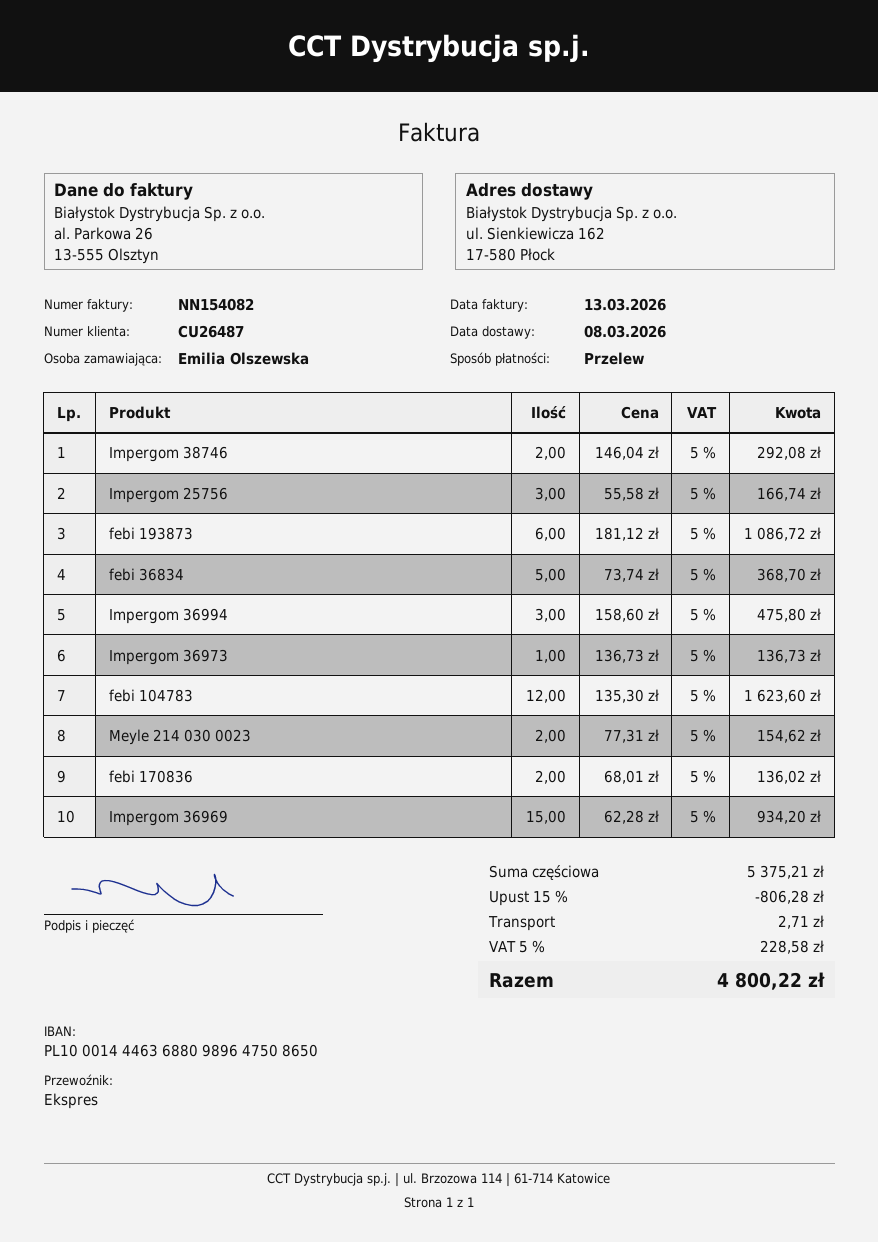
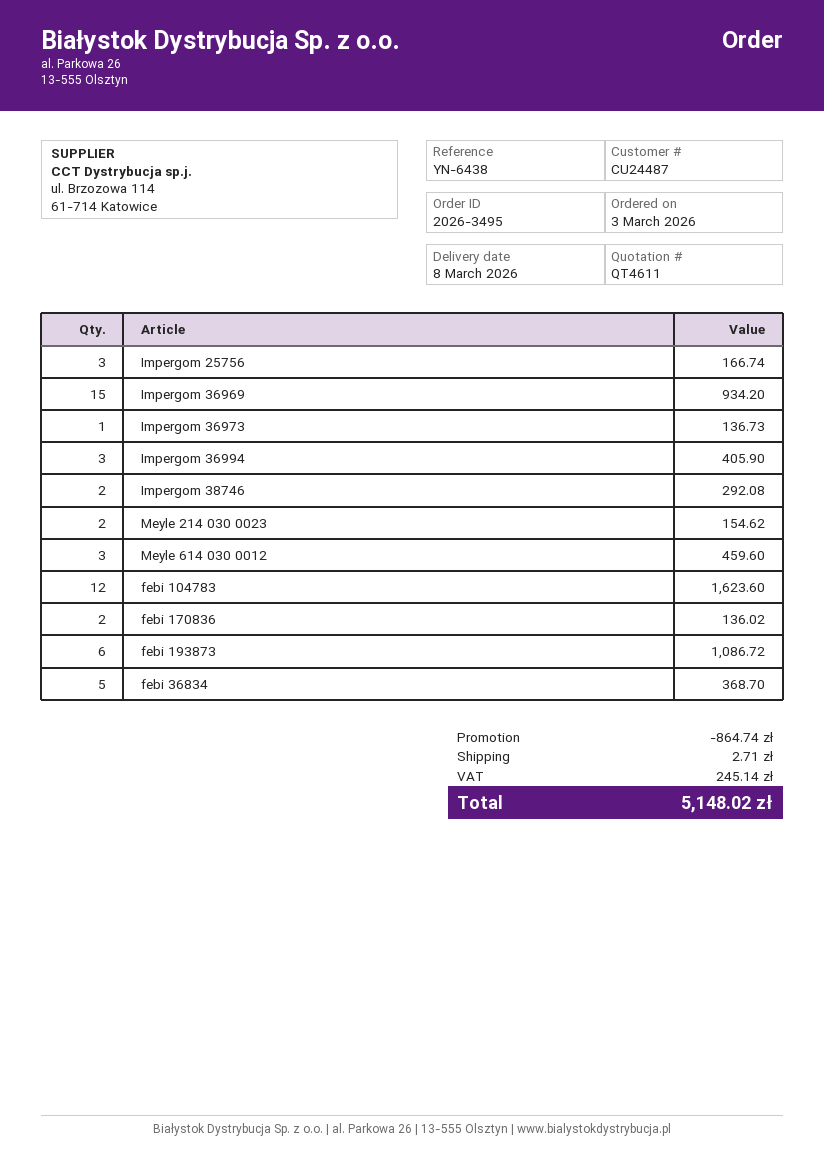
customer number: CU26487 -> CU24487
Impergom 36994: 3 for 475.80 -> 3 for 405.90
Meyle 614 030 0012: none -> 3 for 459.60
discount: 806.28 -> 864.74
tax: 228.58 -> 245.14
total: 4800.22 -> 5148.02

